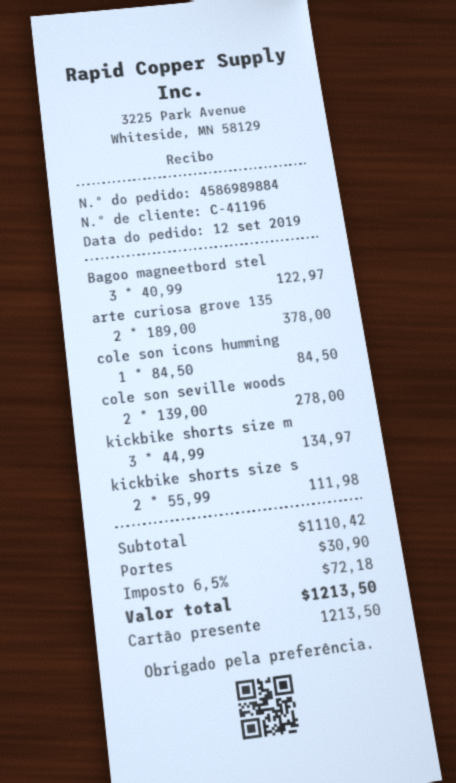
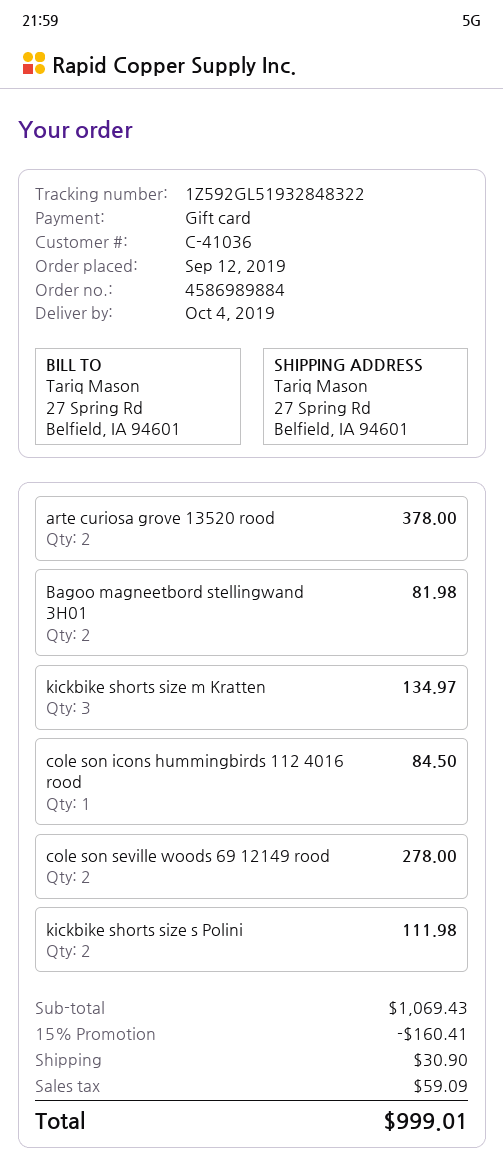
customer number: C-41196 -> C-41036
Bagoo magneetbord stel: 3 for 122.97 -> 2 for 81.98
subtotal: 1110.42 -> 1069.43
discount: none -> 15% = 160.41
tax: 72.18 -> 59.09
total: 1213.50 -> 999.01

